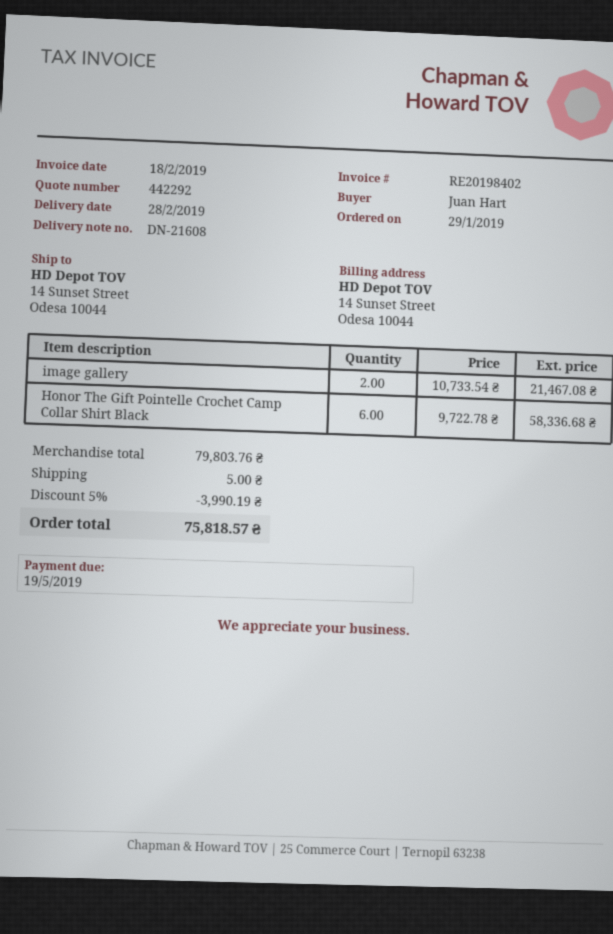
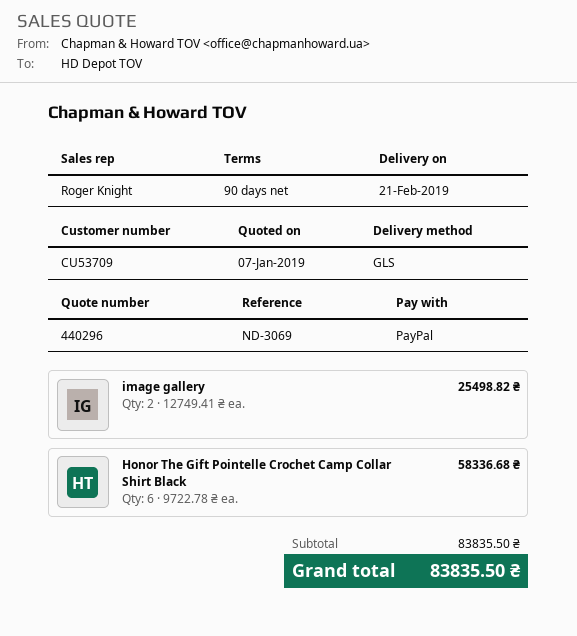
quote number: 442292 -> 440296
delivery date: 2019-02-28 -> 2019-02-21
image gallery: 2 x 10733.54 = 21467.08 -> 2 x 12749.41 = 25498.82
subtotal: 79803.76 -> 83835.50
discount: 5% = 3990.19 -> none
shipping: 5.00 -> none
total: 75818.57 -> 83835.50

